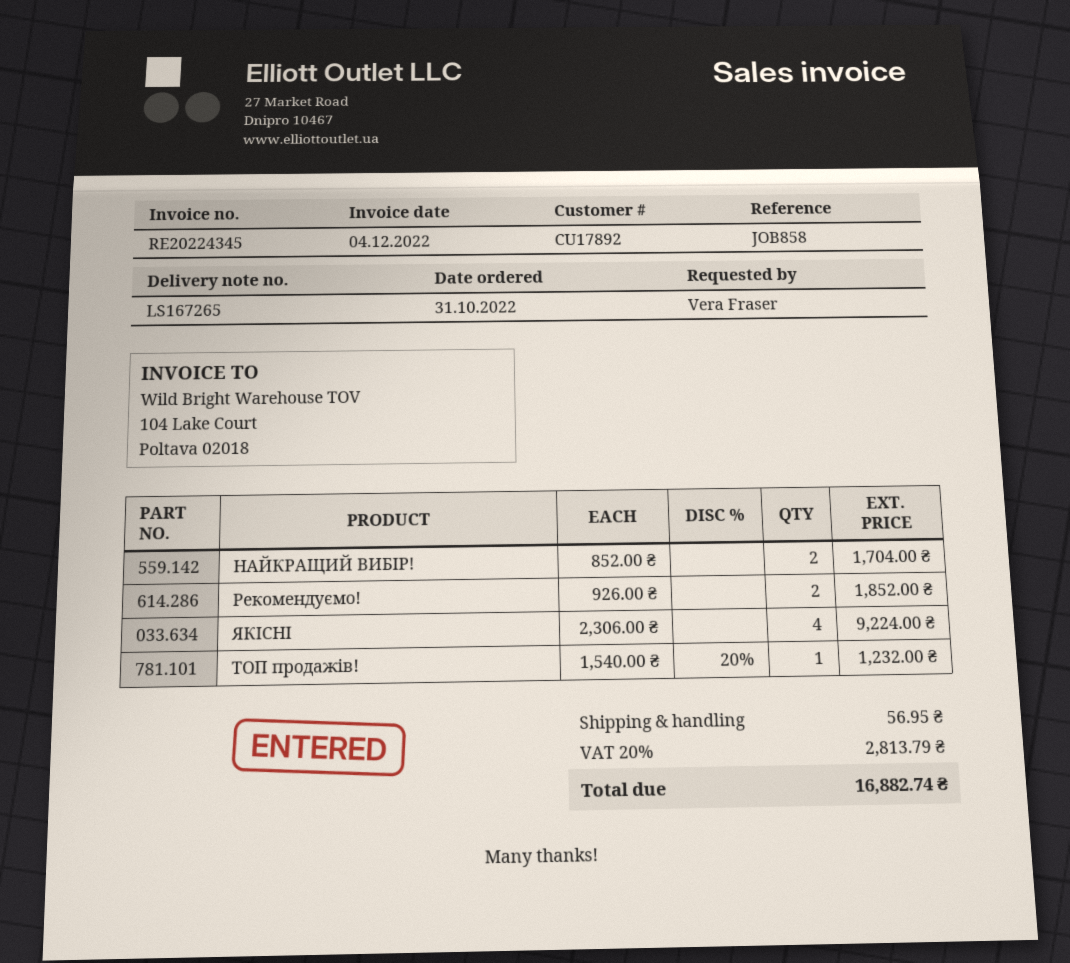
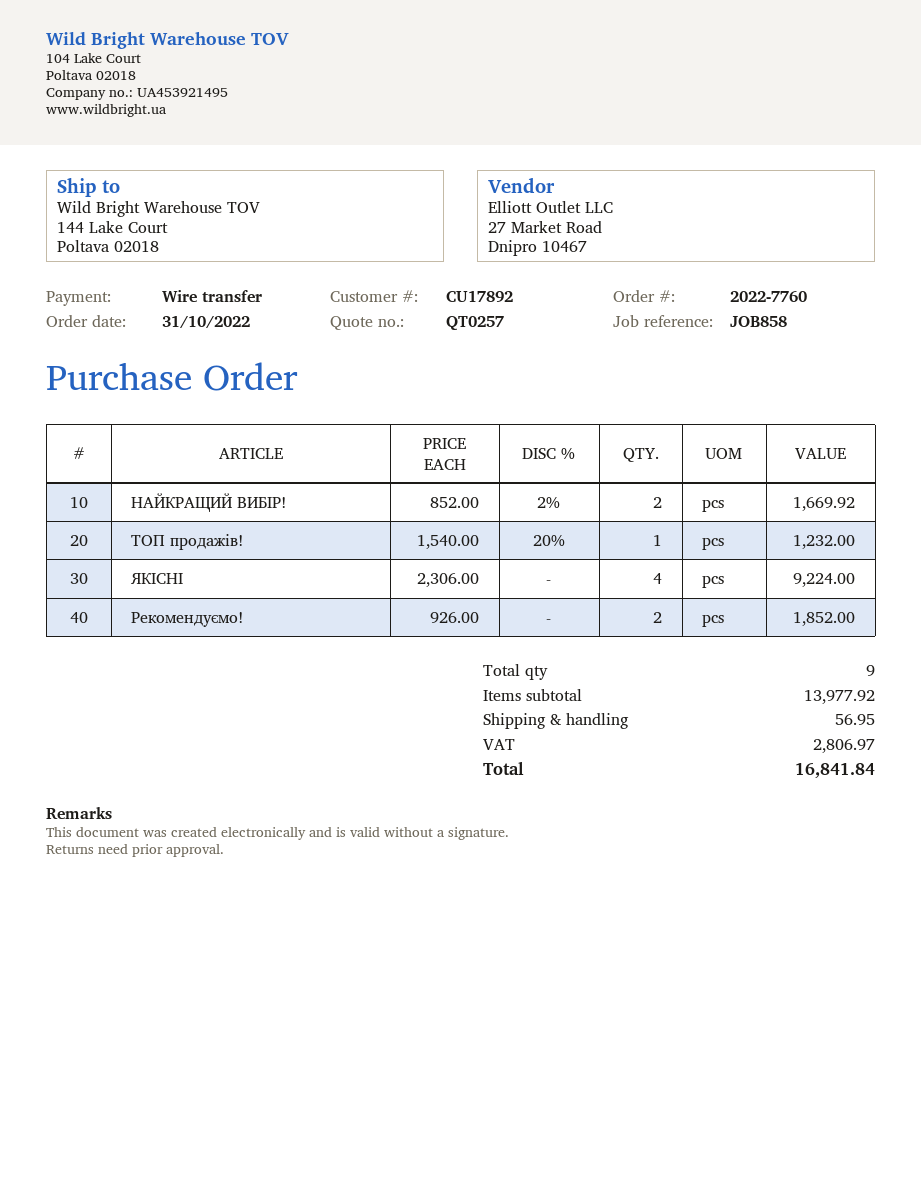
НАЙКРАЩИЙ ВИБІР!: 2 x 852.00 = 1704.00 -> 2 x 852.00 - 2% = 1669.92
tax: 2813.79 -> 2806.97
total: 16882.74 -> 16841.84

